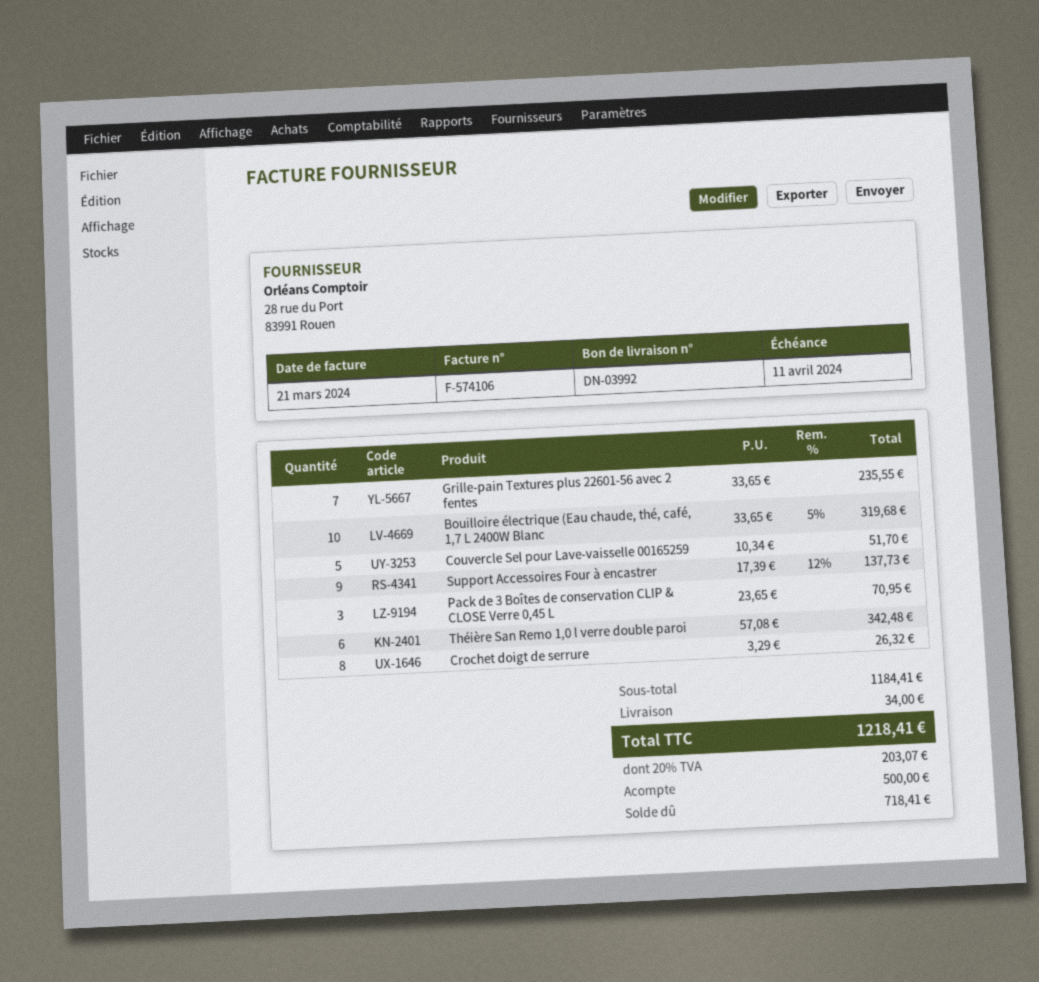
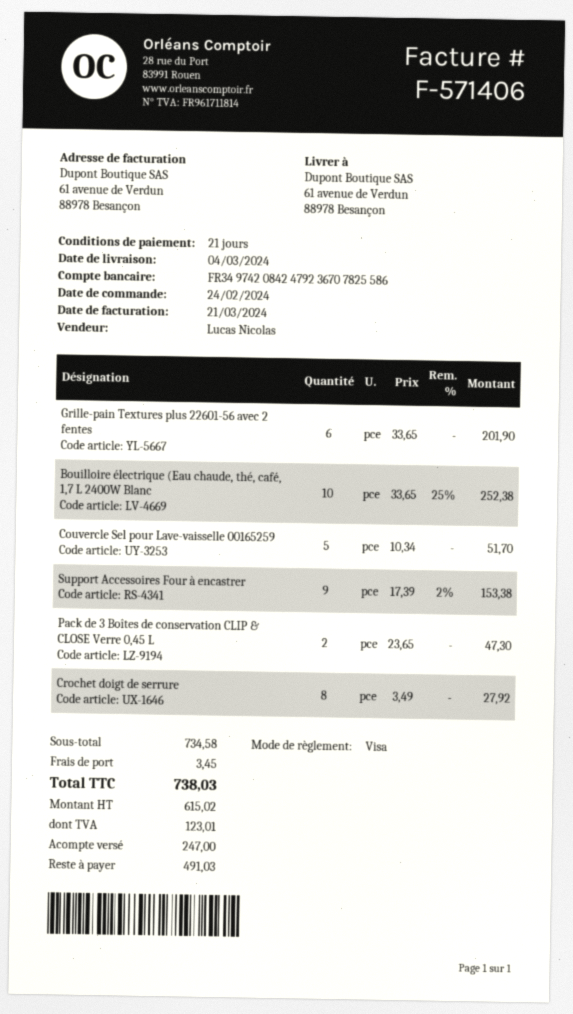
invoice number: F-574106 -> F-571406
Grille-pain Textures plus 22601-56 avec 2 fentes: 7 x 33.65 = 235.55 -> 6 x 33.65 = 201.90
Bouilloire électrique (Eau chaude, thé, café, 1,7 L 2400W Blanc: 10 x 33.65 - 5% = 319.68 -> 10 x 33.65 - 25% = 252.38
Support Accessoires Four à encastrer: 9 x 17.39 - 12% = 137.73 -> 9 x 17.39 - 2% = 153.38
Pack de 3 Boîtes de conservation CLIP & CLOSE Verre 0,45 L: 3 x 23.65 = 70.95 -> 2 x 23.65 = 47.30
Théière San Remo 1,0 l verre double paroi: 6 x 57.08 = 342.48 -> none
Crochet doigt de serrure: 8 x 3.29 = 26.32 -> 8 x 3.49 = 27.92
subtotal: 1184.41 -> 734.58
shipping: 34.00 -> 3.45
tax: 203.07 -> 123.01
total: 1218.41 -> 738.03
deposit: 500.00 -> 247.00
balance: 718.41 -> 491.03

